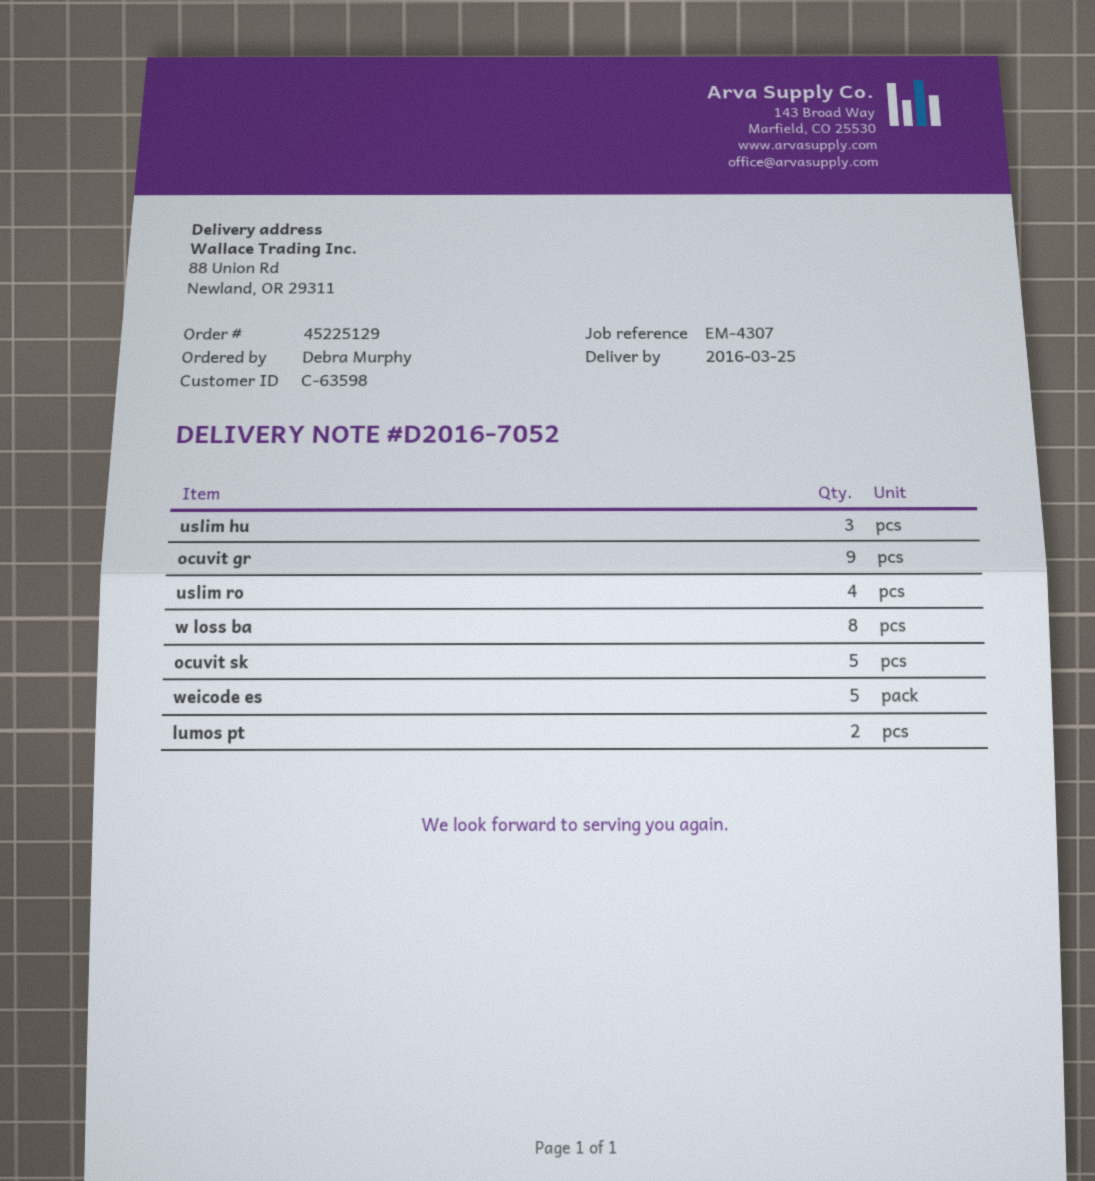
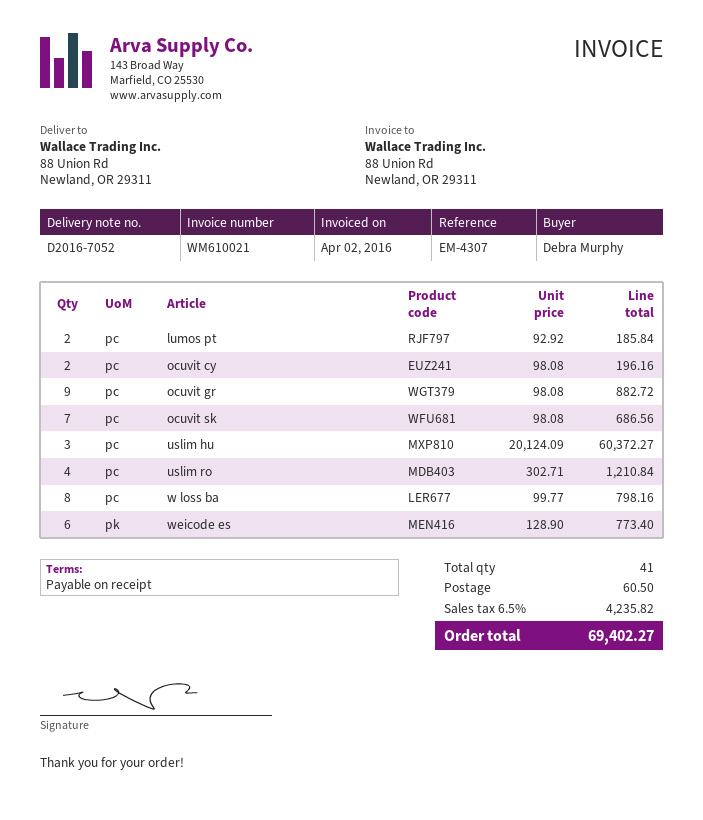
ocuvit sk: 5 -> 7
weicode es: 5 -> 6
ocuvit cy: none -> 2

